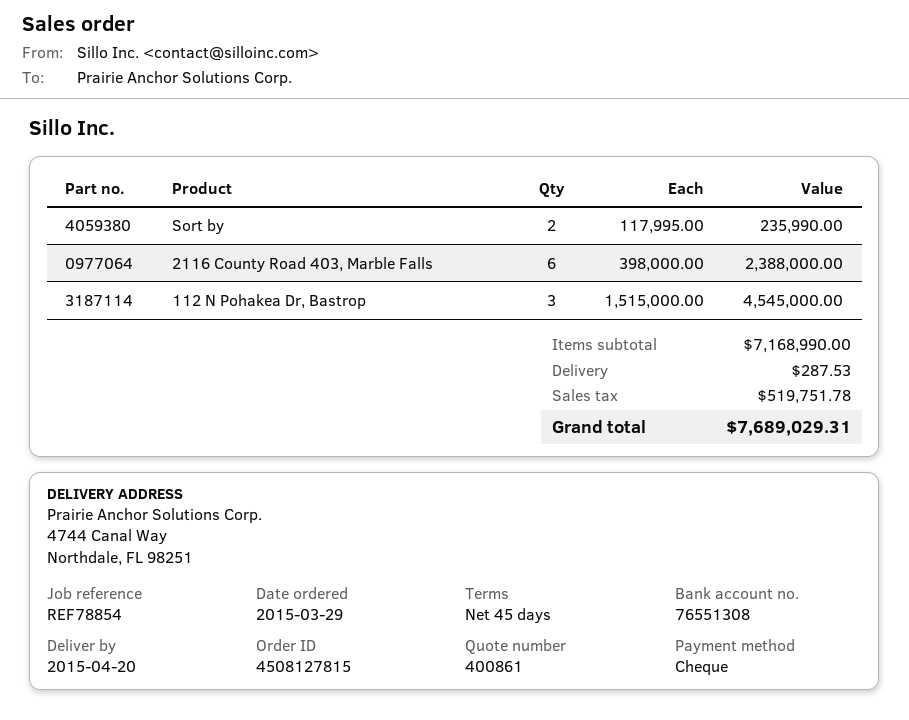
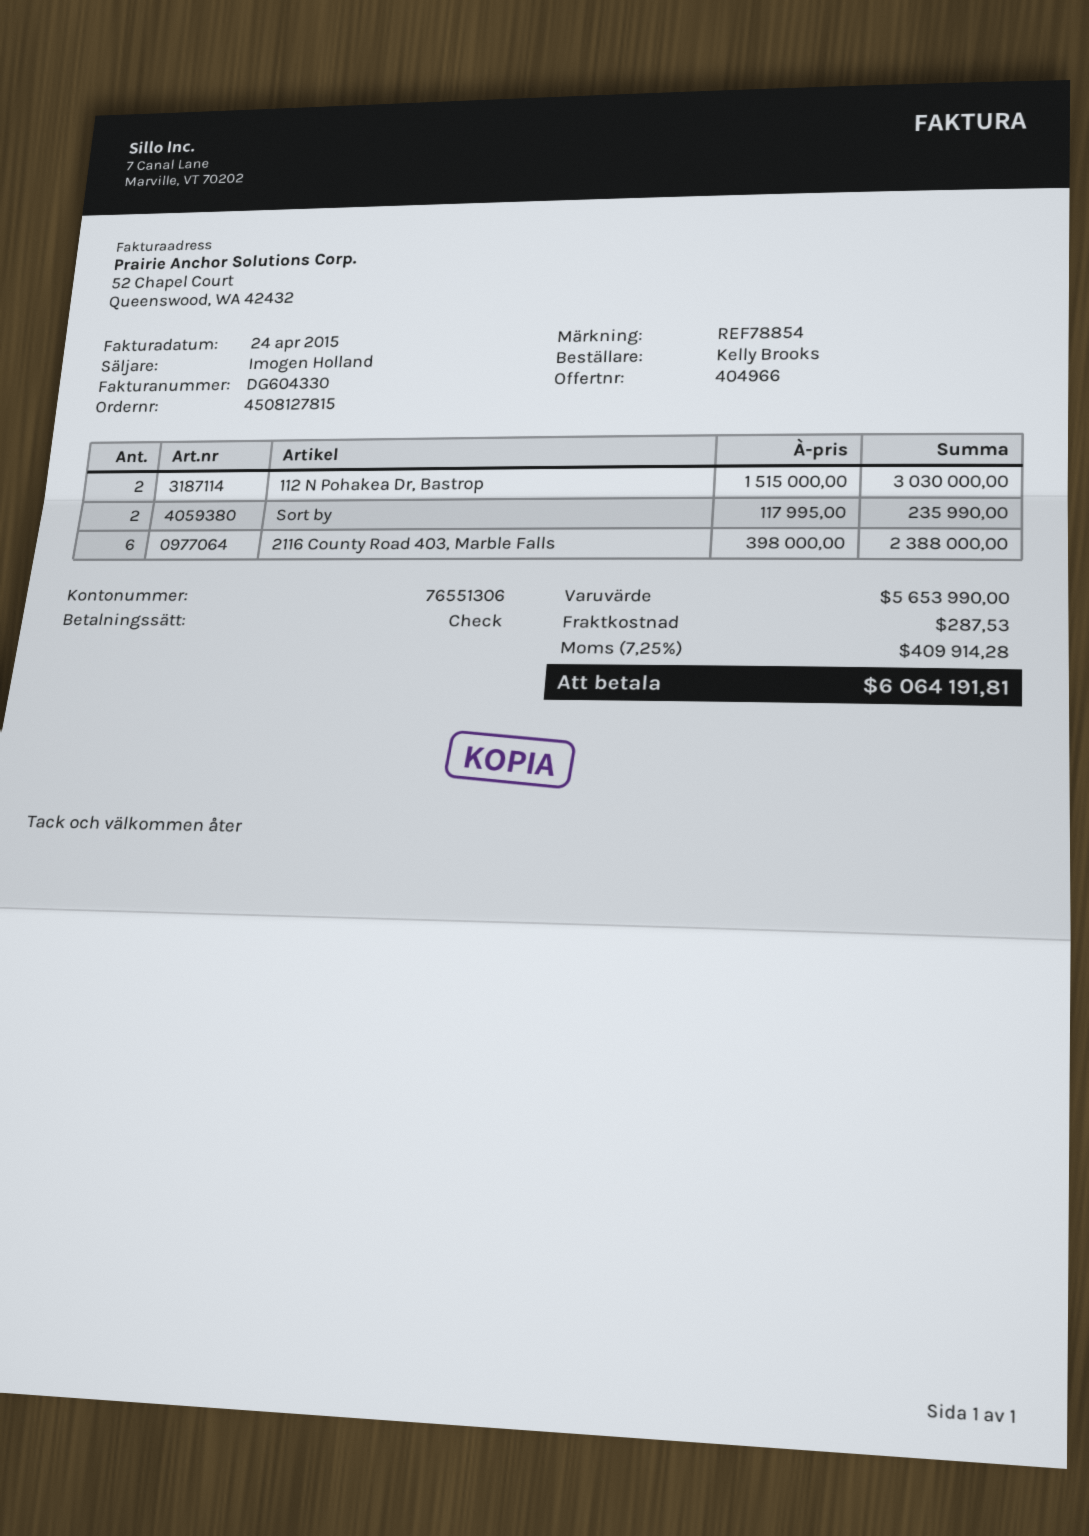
quote number: 400861 -> 404966
bank account: 76551308 -> 76551306
112 N Pohakea Dr, Bastrop: 3 x 1515000.00 = 4545000.00 -> 2 x 1515000.00 = 3030000.00
subtotal: 7168990.00 -> 5653990.00
tax: 519751.78 -> 409914.28
total: 7689029.31 -> 6064191.81

